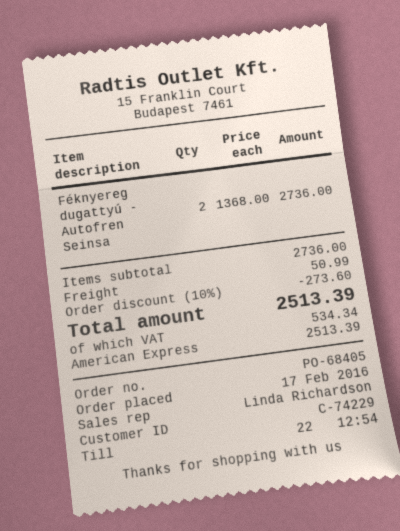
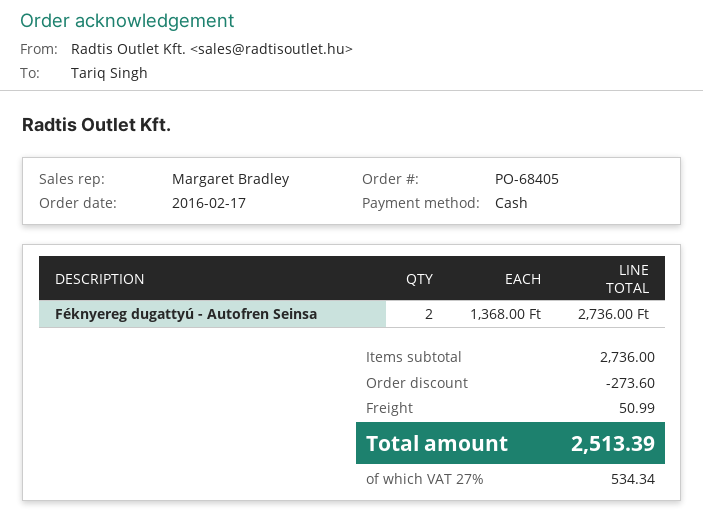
sales rep: Linda Richardson -> Margaret Bradley
payment method: American Express -> cash

